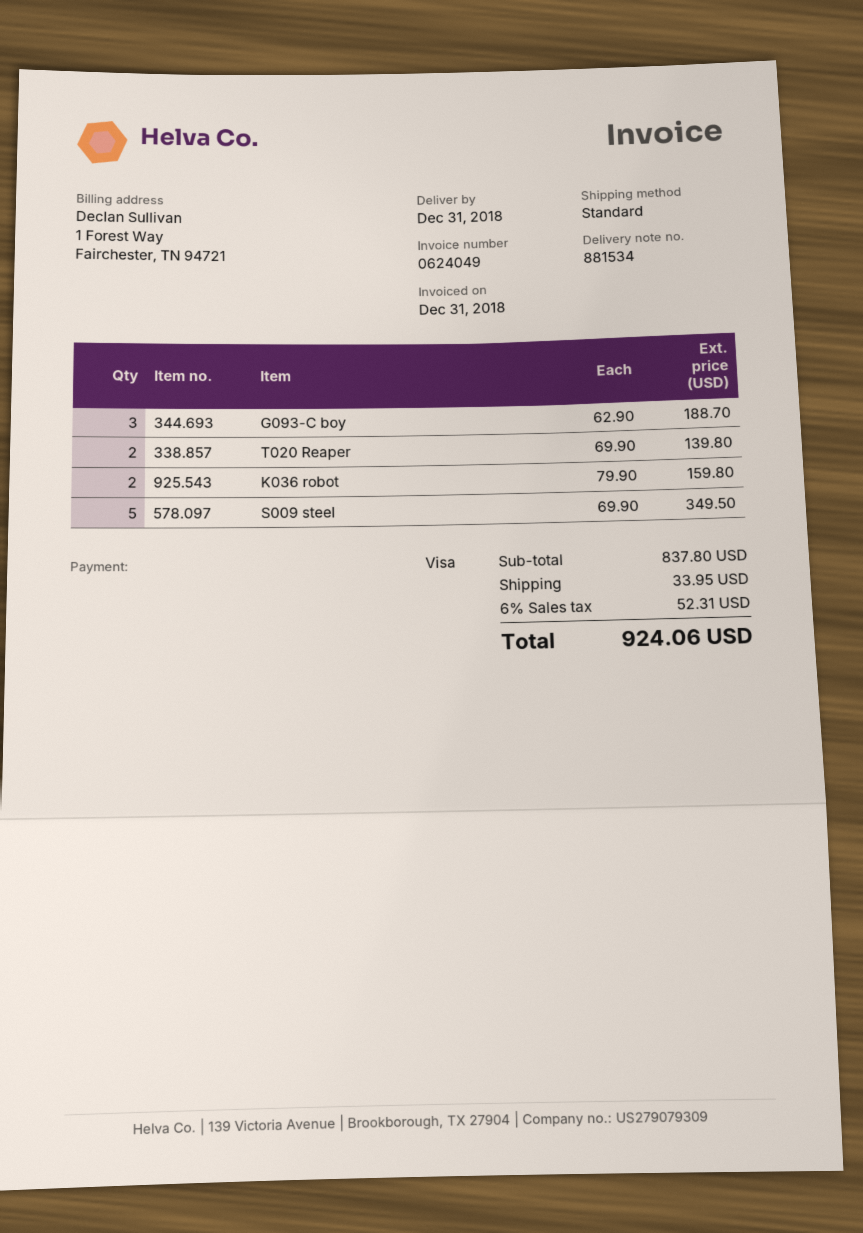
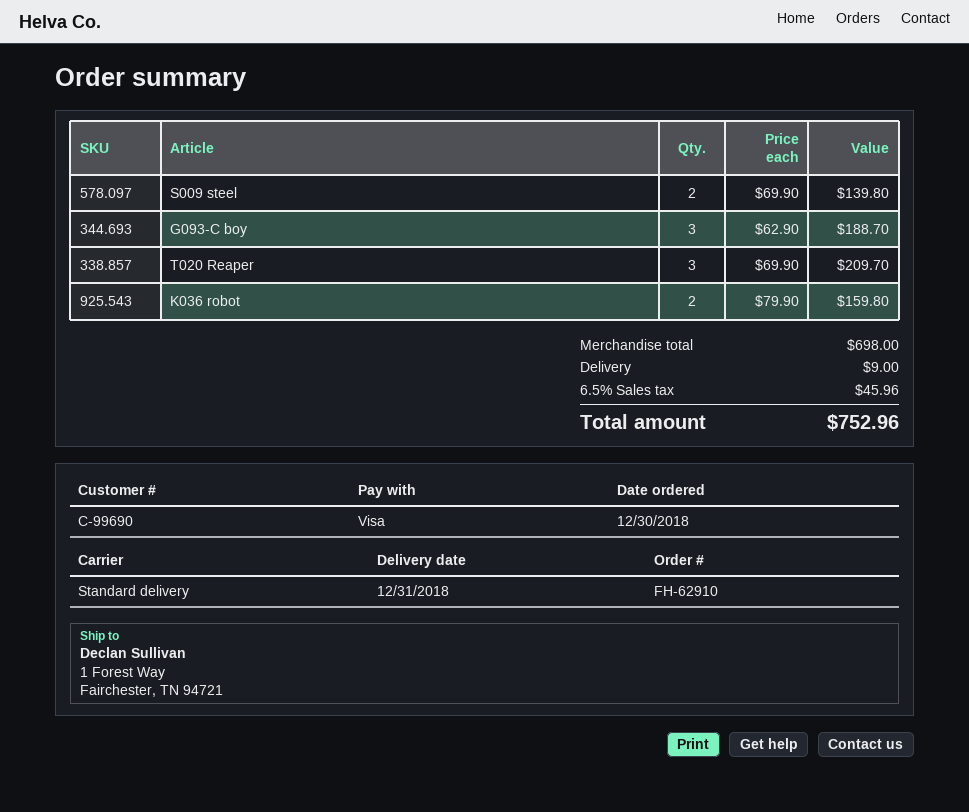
T020 Reaper: 2 x 69.90 = 139.80 -> 3 x 69.90 = 209.70
S009 steel: 5 x 69.90 = 349.50 -> 2 x 69.90 = 139.80
subtotal: 837.80 -> 698.00
shipping: 33.95 -> 9.00
tax: 6% = 52.31 -> 6.5% = 45.96
total: 924.06 -> 752.96

